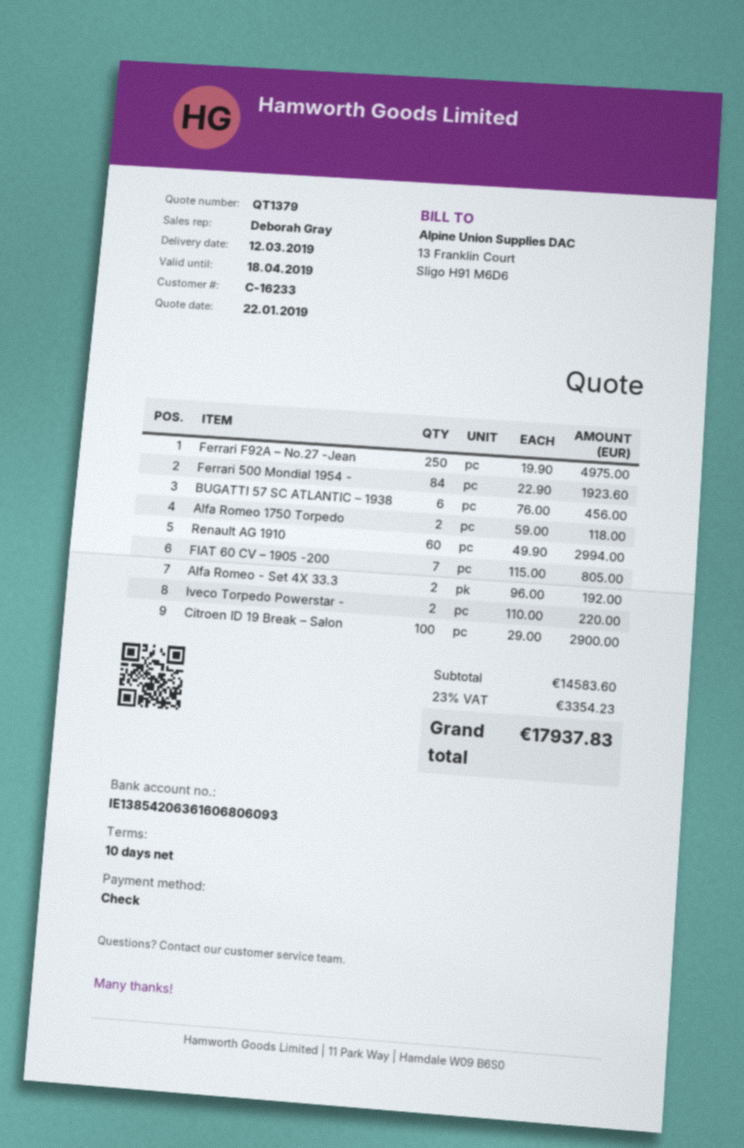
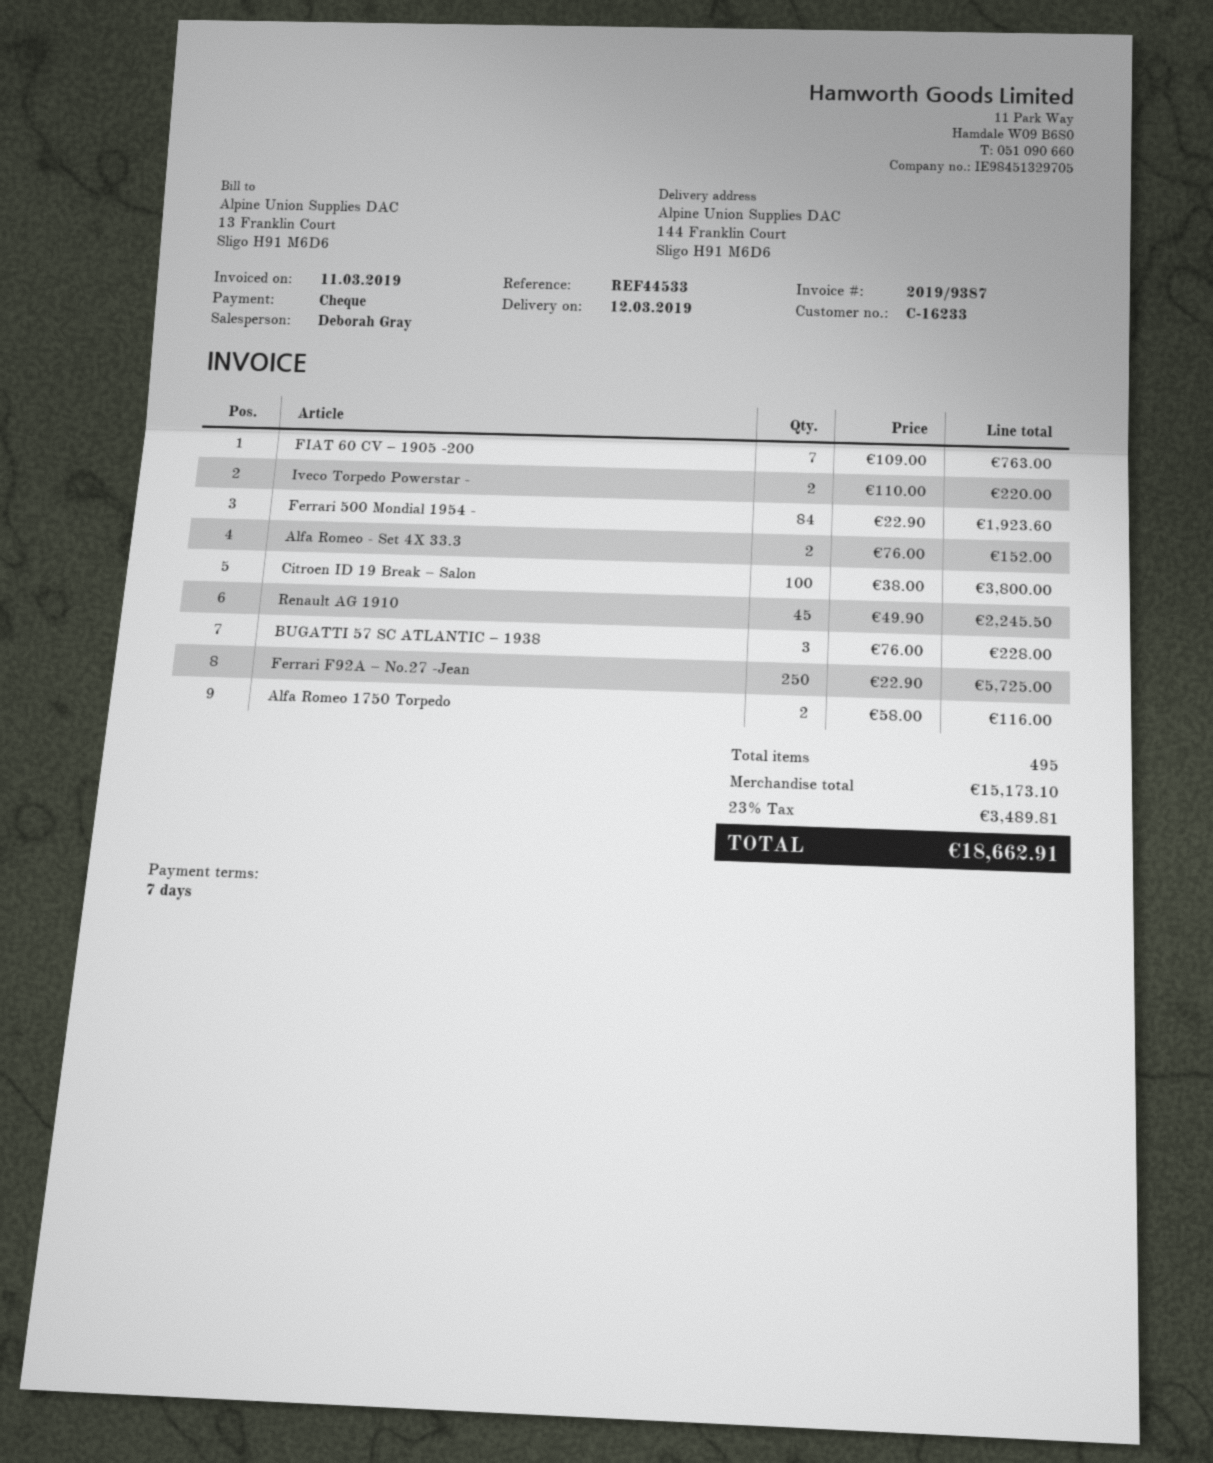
payment terms: 10 days -> 7 days
Ferrari F92A – No.27 -Jean: 250 x 19.90 = 4975.00 -> 250 x 22.90 = 5725.00
BUGATTI 57 SC ATLANTIC – 1938: 6 x 76.00 = 456.00 -> 3 x 76.00 = 228.00
Alfa Romeo 1750 Torpedo: 2 x 59.00 = 118.00 -> 2 x 58.00 = 116.00
Renault AG 1910: 60 x 49.90 = 2994.00 -> 45 x 49.90 = 2245.50
FIAT 60 CV – 1905 -200: 7 x 115.00 = 805.00 -> 7 x 109.00 = 763.00
Alfa Romeo - Set 4X 33.3: 2 x 96.00 = 192.00 -> 2 x 76.00 = 152.00
Citroen ID 19 Break – Salon: 100 x 29.00 = 2900.00 -> 100 x 38.00 = 3800.00
subtotal: 14583.60 -> 15173.10
tax: 23% = 3354.23 -> 23% = 3489.81
total: 17937.83 -> 18662.91

